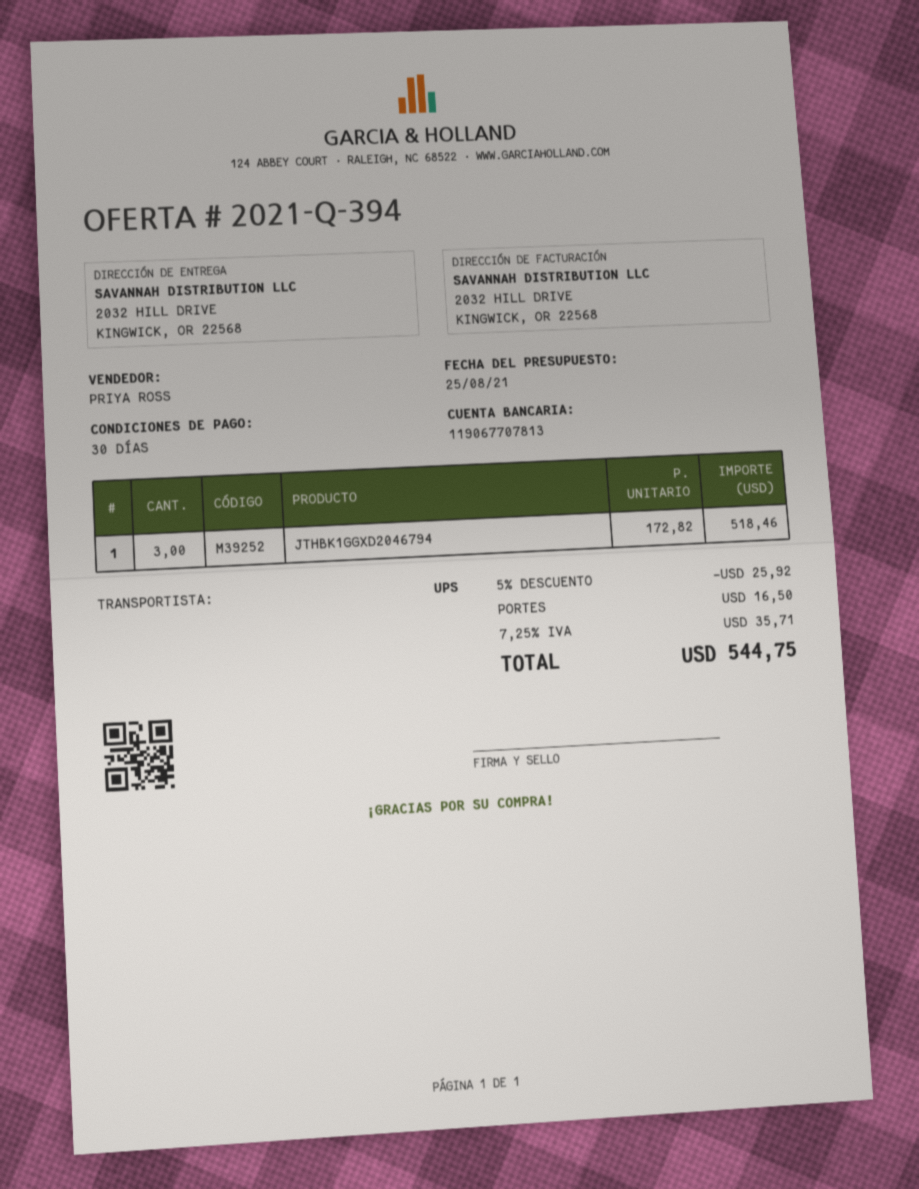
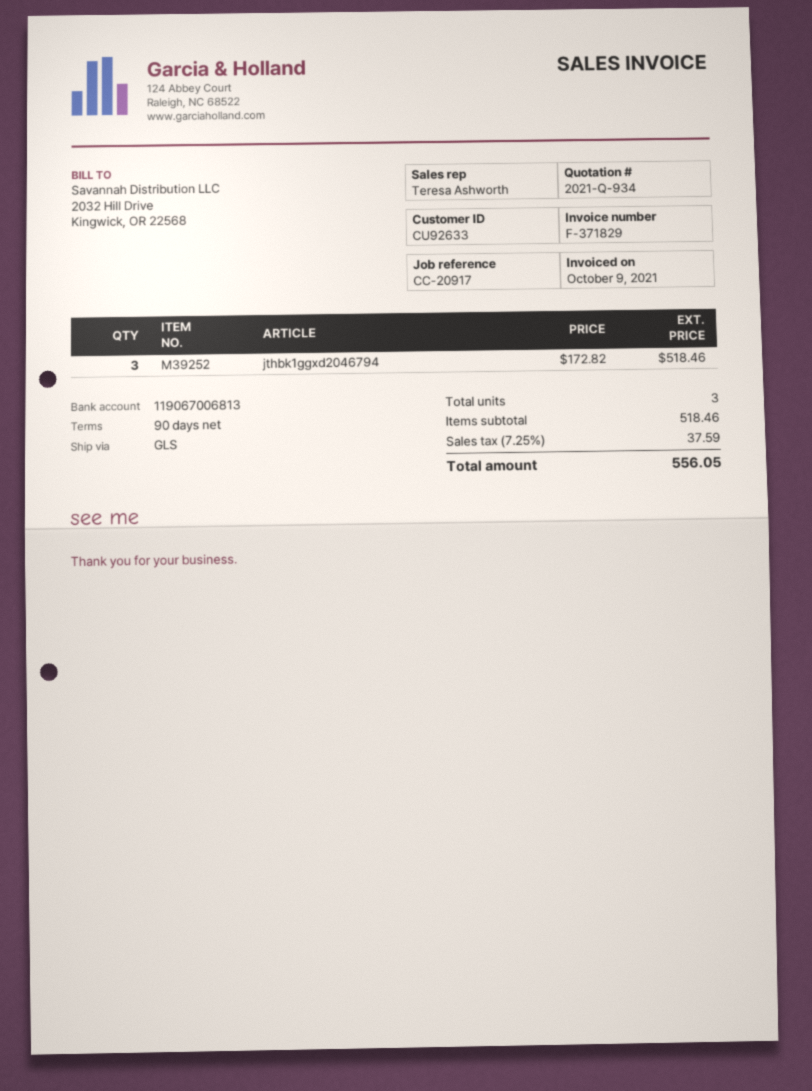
quote number: 2021-Q-394 -> 2021-Q-934
payment terms: 30 days -> 90 days
sales rep: PRIYA ROSS -> Teresa Ashworth
bank account: 119067707813 -> 119067006813
shipping method: UPS -> GLS
discount: 5% = 25.92 -> none
shipping: 16.50 -> none
tax: 7.25% = 35.71 -> 7.25% = 37.59
total: 544.75 -> 556.05

